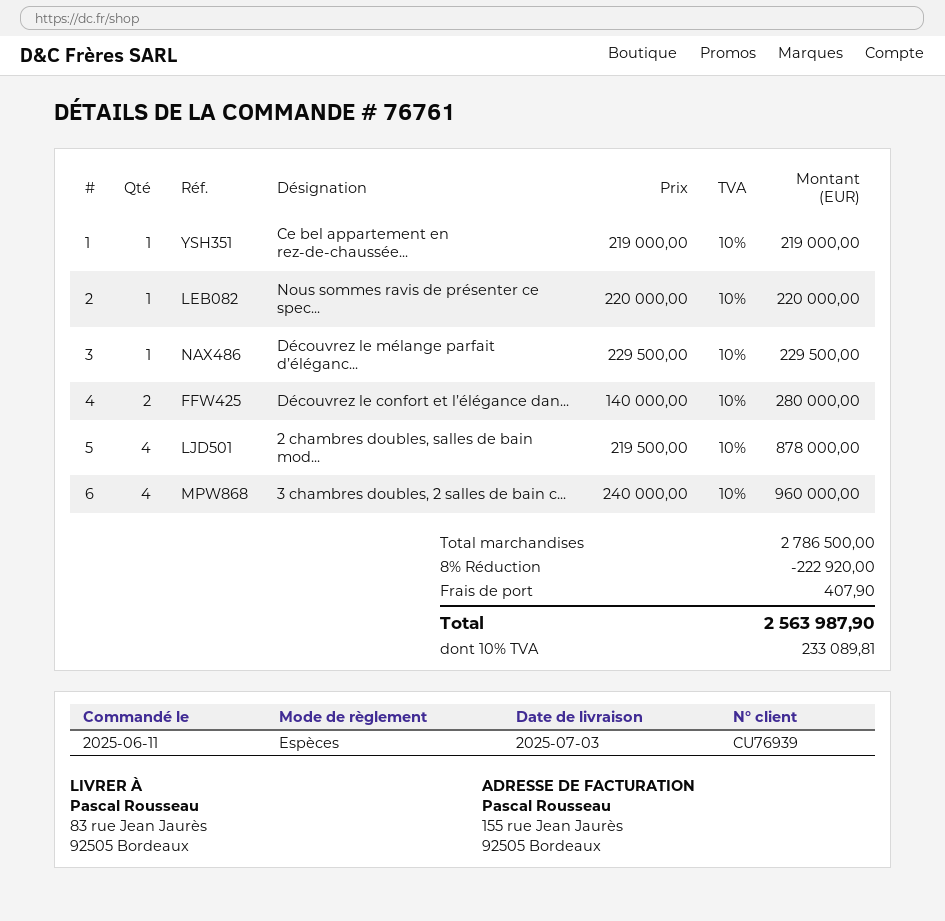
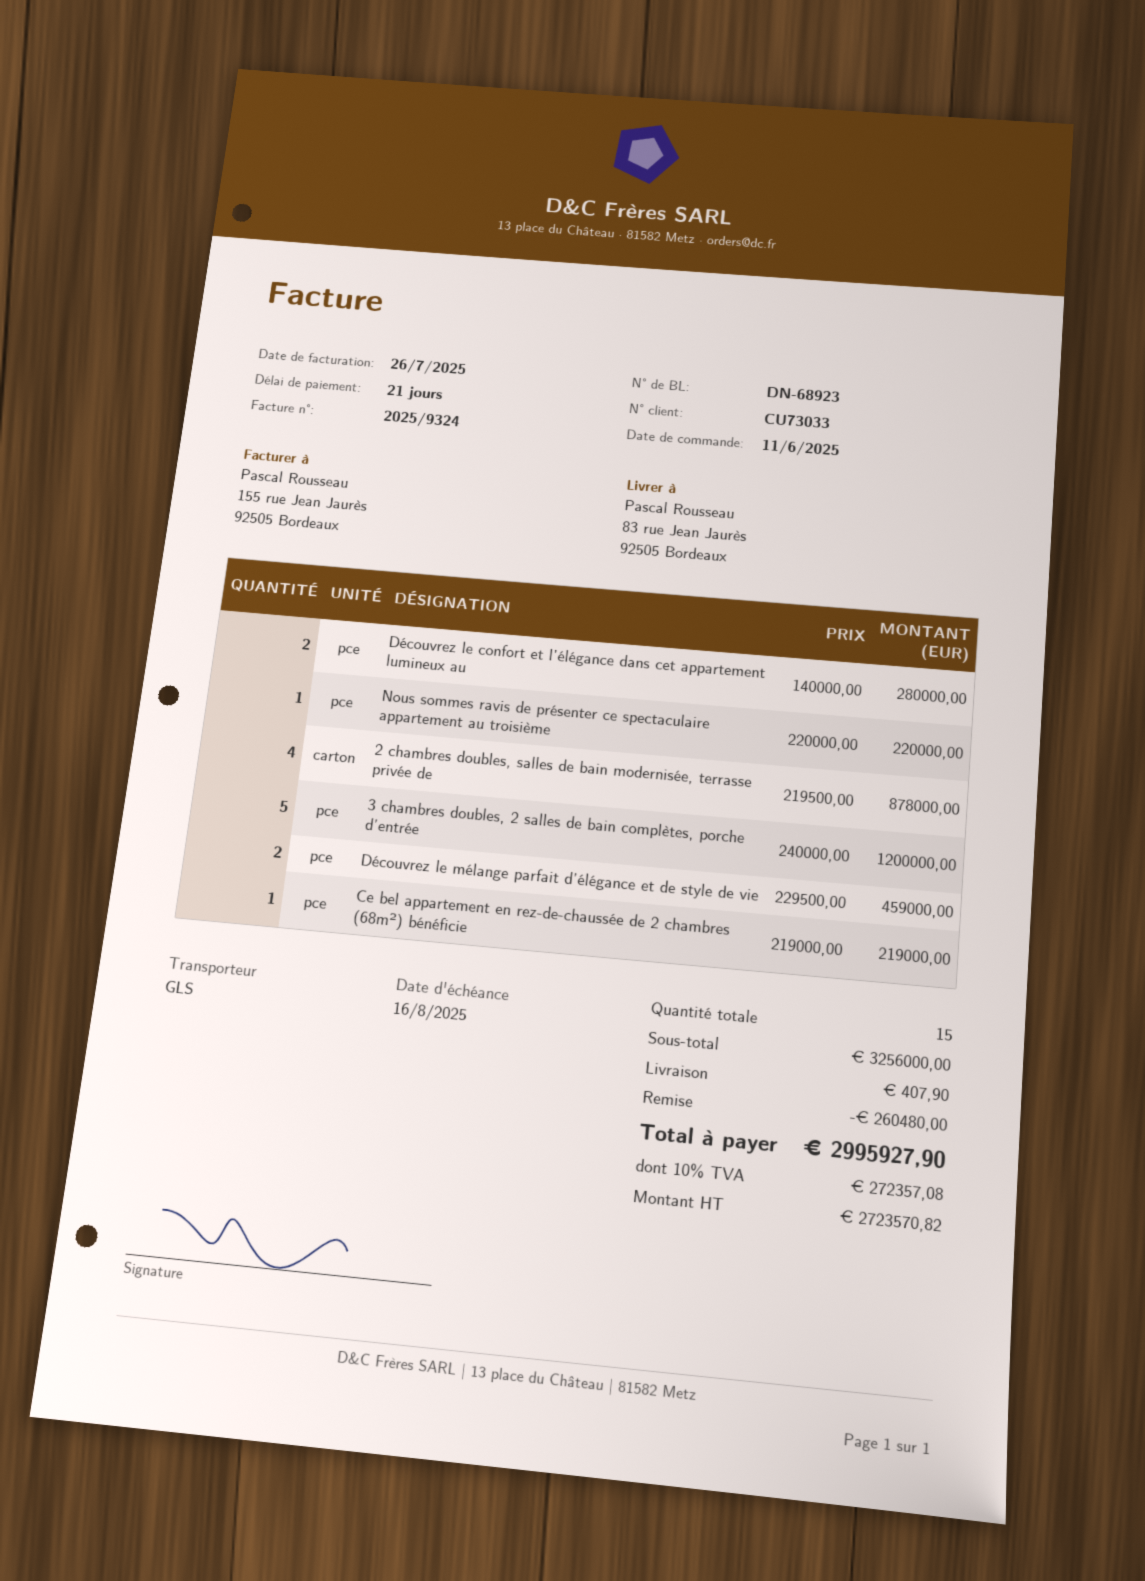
customer number: CU76939 -> CU73033
Découvrez le mélange parfait d’éléganc...: 1 x 229500.00 = 229500.00 -> 2 x 229500.00 = 459000.00
3 chambres doubles, 2 salles de bain c...: 4 x 240000.00 = 960000.00 -> 5 x 240000.00 = 1200000.00
subtotal: 2786500.00 -> 3256000.00
discount: 222920.00 -> 260480.00
tax: 10% = 233089.81 -> 10% = 272357.08
total: 2563987.90 -> 2995927.90

